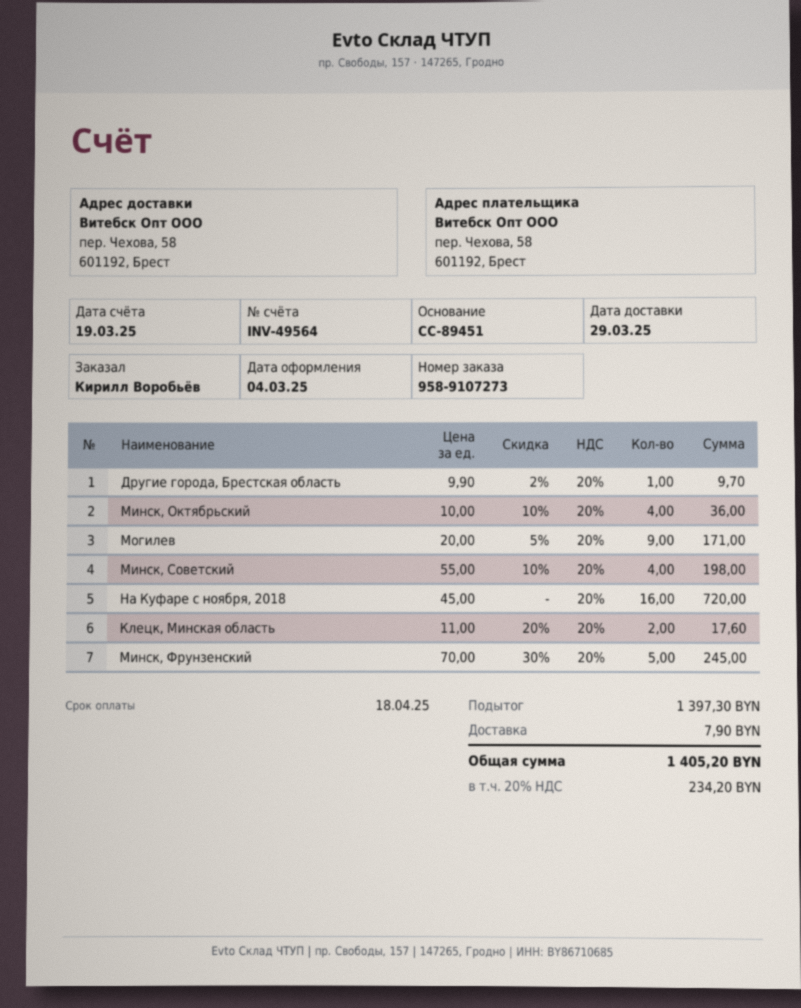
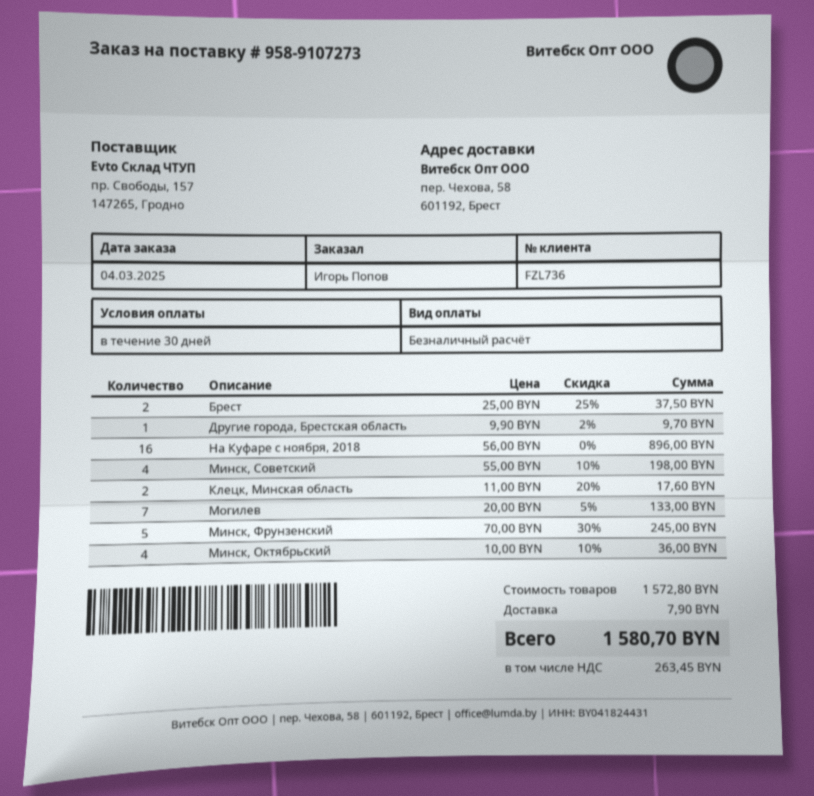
ordered by: Кирилл Воробьёв -> Игорь Попов
Могилев: 9 x 20.00 - 5% = 171.00 -> 7 x 20.00 - 5% = 133.00
На Куфаре с ноября, 2018: 16 x 45.00 = 720.00 -> 16 x 56.00 = 896.00
Брест: none -> 2 x 25.00 - 25% = 37.50
subtotal: 1397.30 -> 1572.80
tax: 234.20 -> 263.45
total: 1405.20 -> 1580.70

